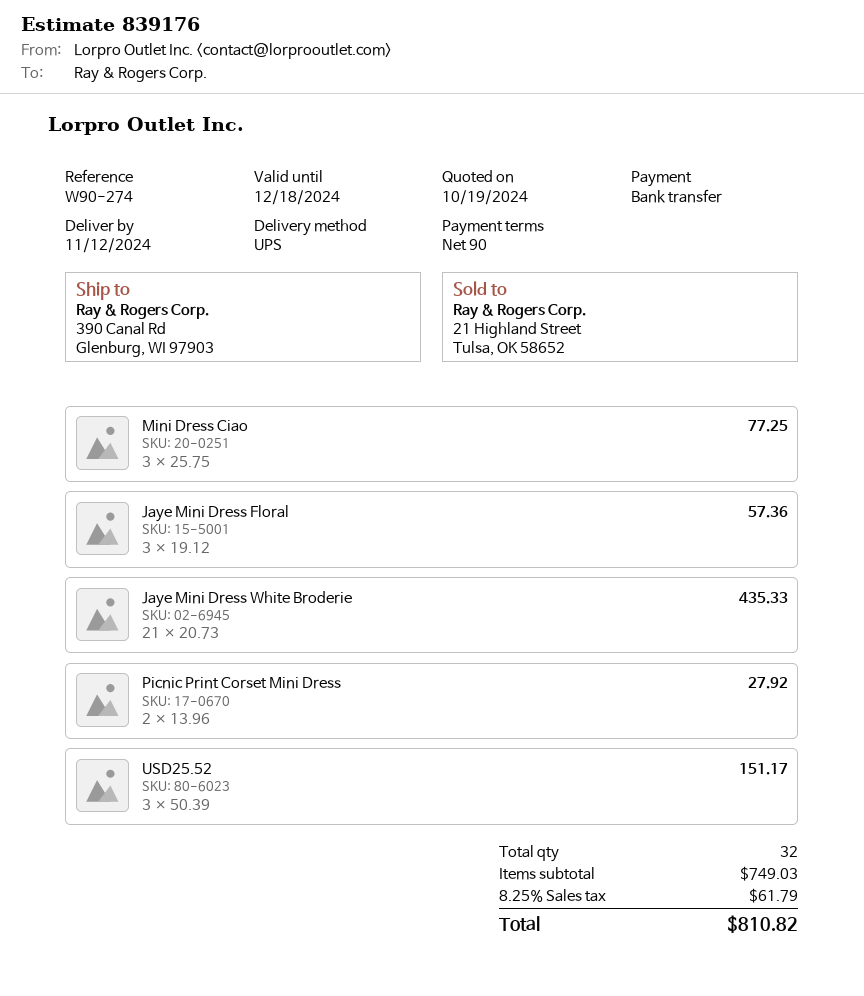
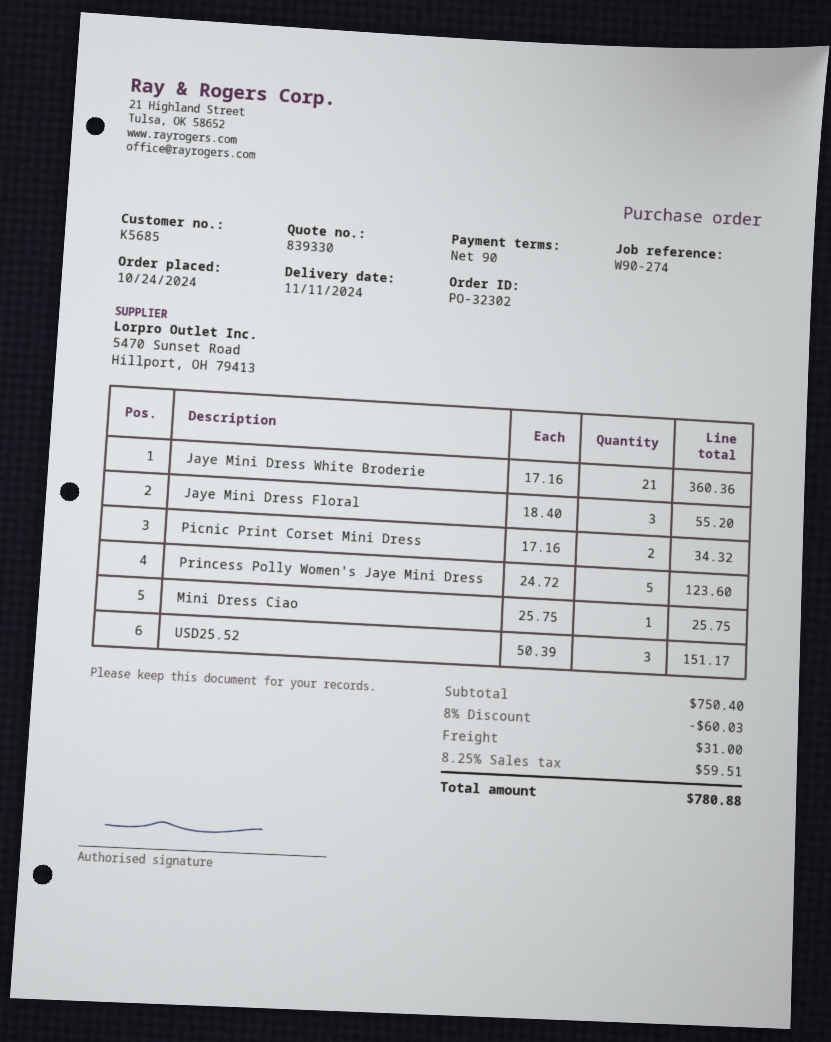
quote number: 839176 -> 839330
delivery date: 2024-11-12 -> 2024-11-11
Mini Dress Ciao: 3 x 25.75 = 77.25 -> 1 x 25.75 = 25.75
Jaye Mini Dress Floral: 3 x 19.12 = 57.36 -> 3 x 18.40 = 55.20
Jaye Mini Dress White Broderie: 21 x 20.73 = 435.33 -> 21 x 17.16 = 360.36
Picnic Print Corset Mini Dress: 2 x 13.96 = 27.92 -> 2 x 17.16 = 34.32
Princess Polly Women's Jaye Mini Dress: none -> 5 x 24.72 = 123.60
subtotal: 749.03 -> 750.40
discount: none -> 8% = 60.03
shipping: none -> 31.00
tax: 8.25% = 61.79 -> 8.25% = 59.51
total: 810.82 -> 780.88

